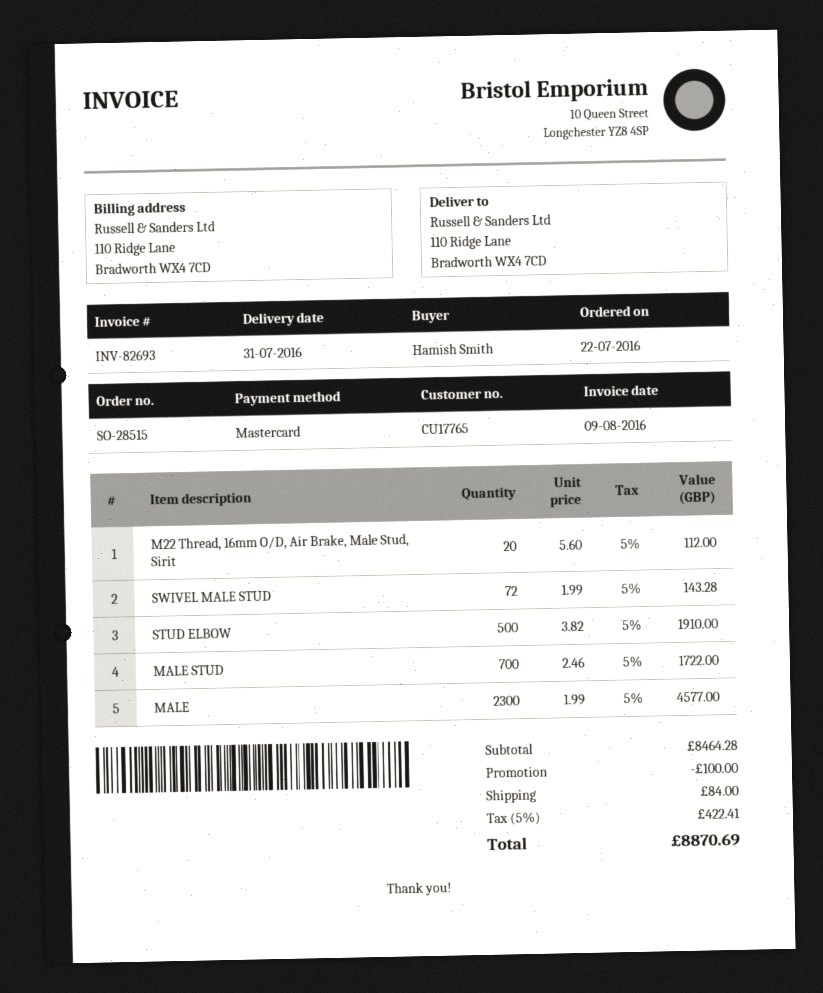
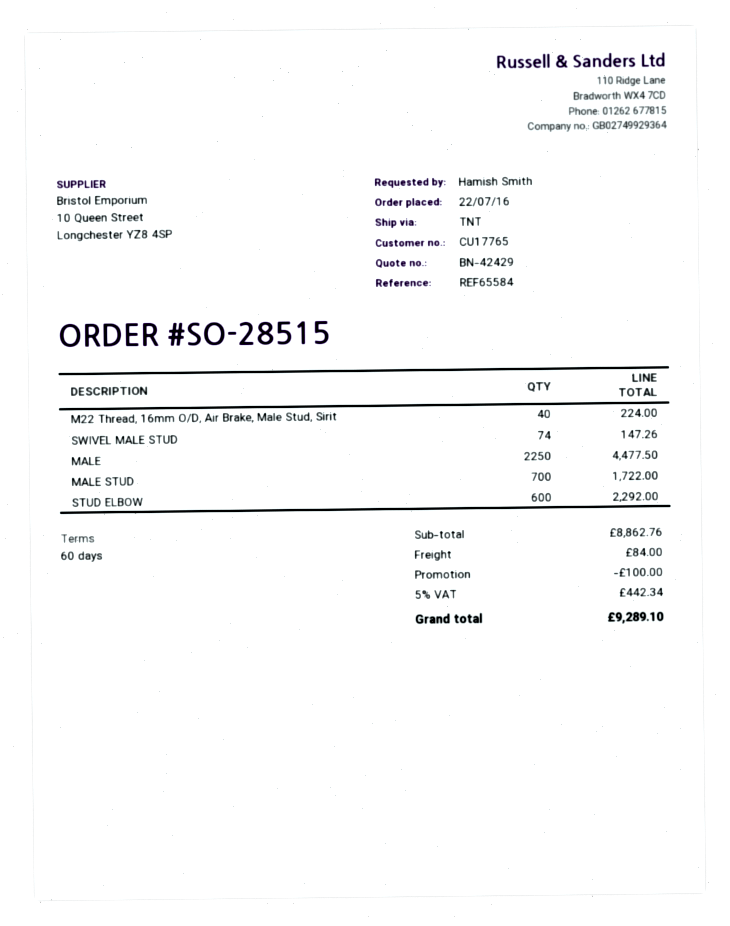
M22 Thread, 16mm O/D, Air Brake, Male Stud, Sirit: 20 for 112.00 -> 40 for 224.00
SWIVEL MALE STUD: 72 for 143.28 -> 74 for 147.26
STUD ELBOW: 500 for 1910.00 -> 600 for 2292.00
MALE: 2300 for 4577.00 -> 2250 for 4477.50
subtotal: 8464.28 -> 8862.76
tax: 5% = 422.41 -> 5% = 442.34
total: 8870.69 -> 9289.10

